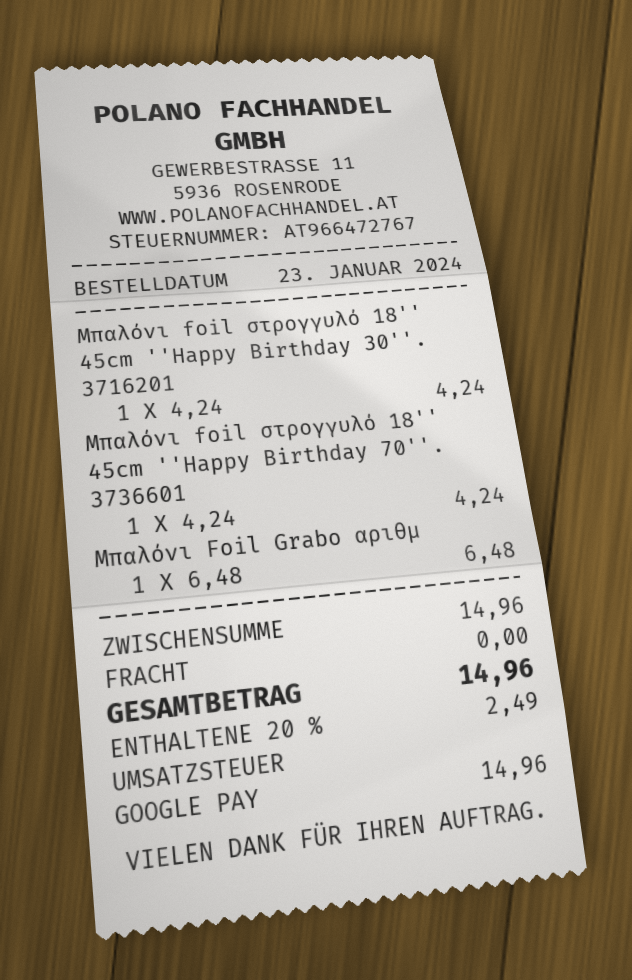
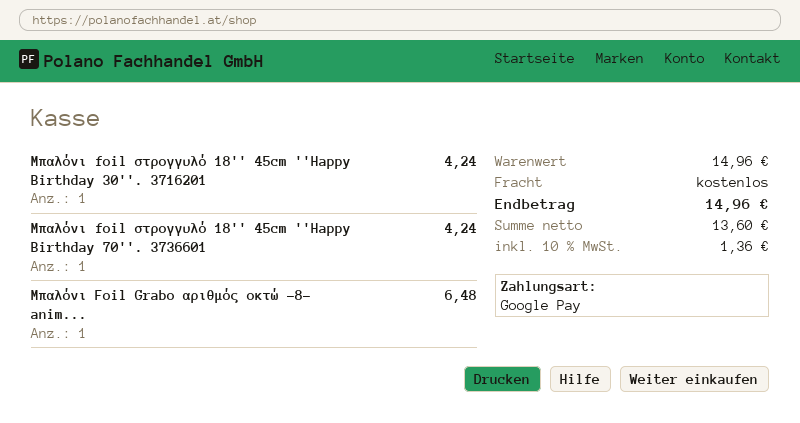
tax: 20% = 2.49 -> 10% = 1.36

